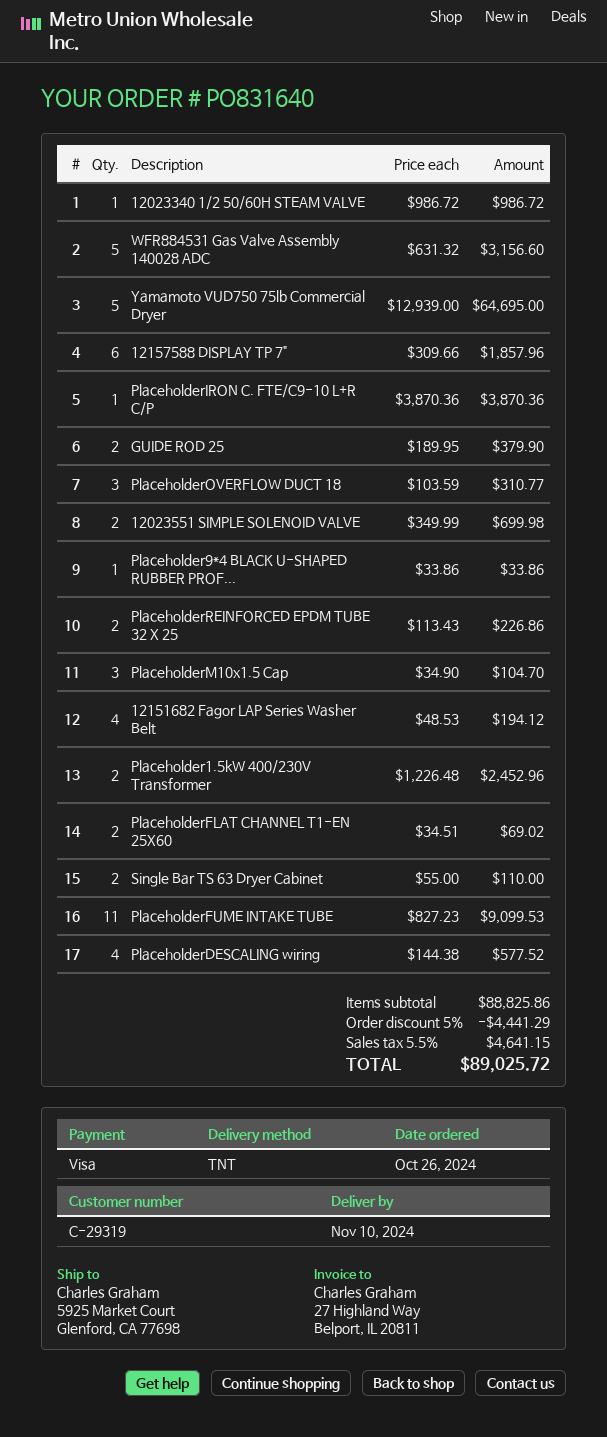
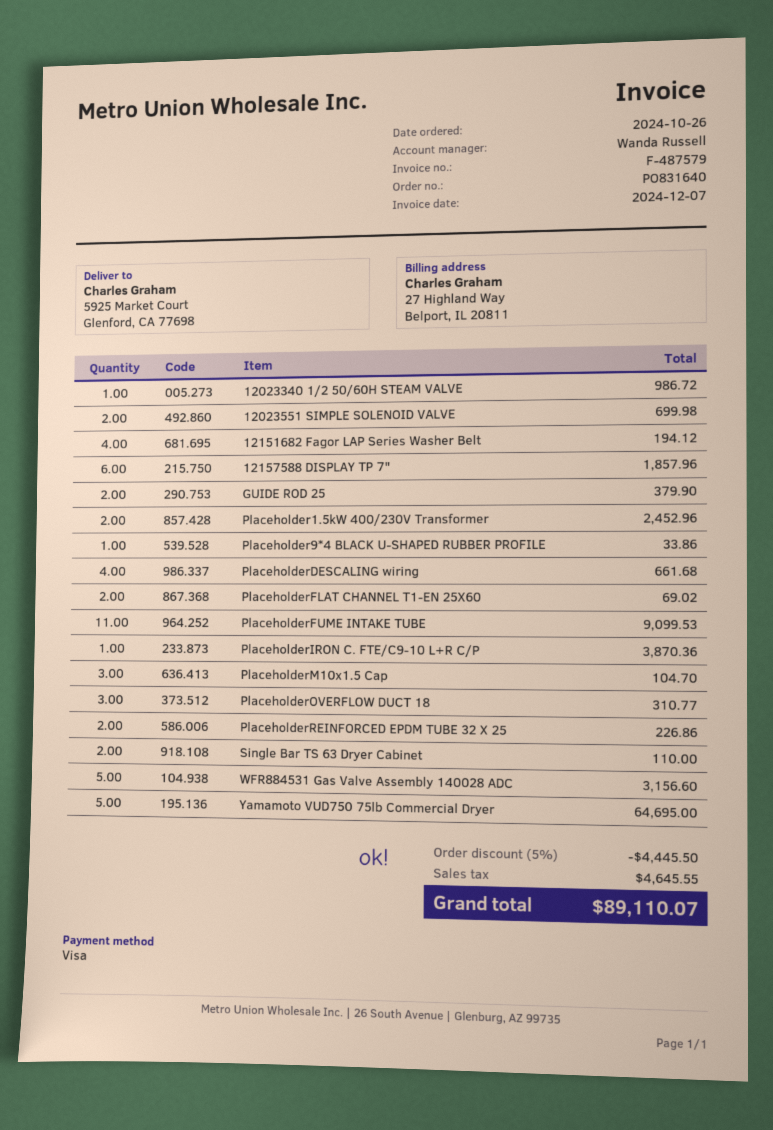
PlaceholderDESCALING wiring: 4 for 577.52 -> 4 for 661.68
discount: 5% = 4441.29 -> 5% = 4445.50
tax: 4641.15 -> 4645.55
total: 89025.72 -> 89110.07

